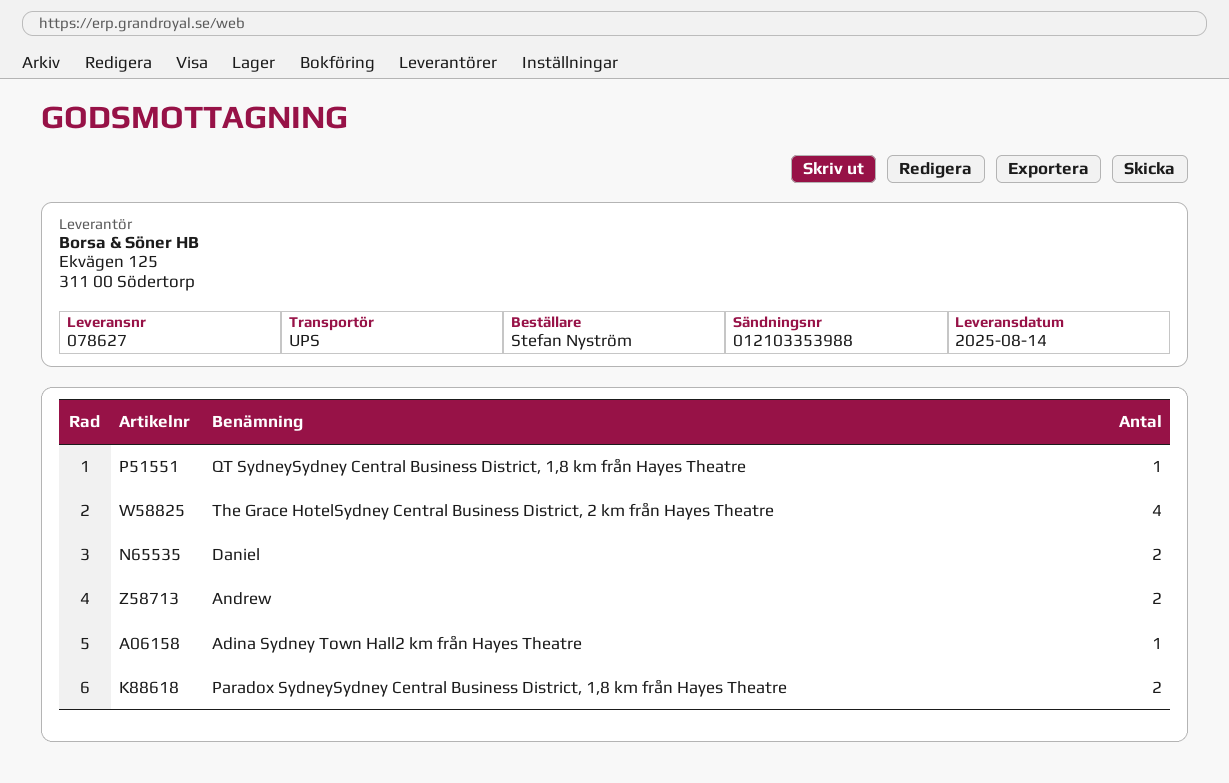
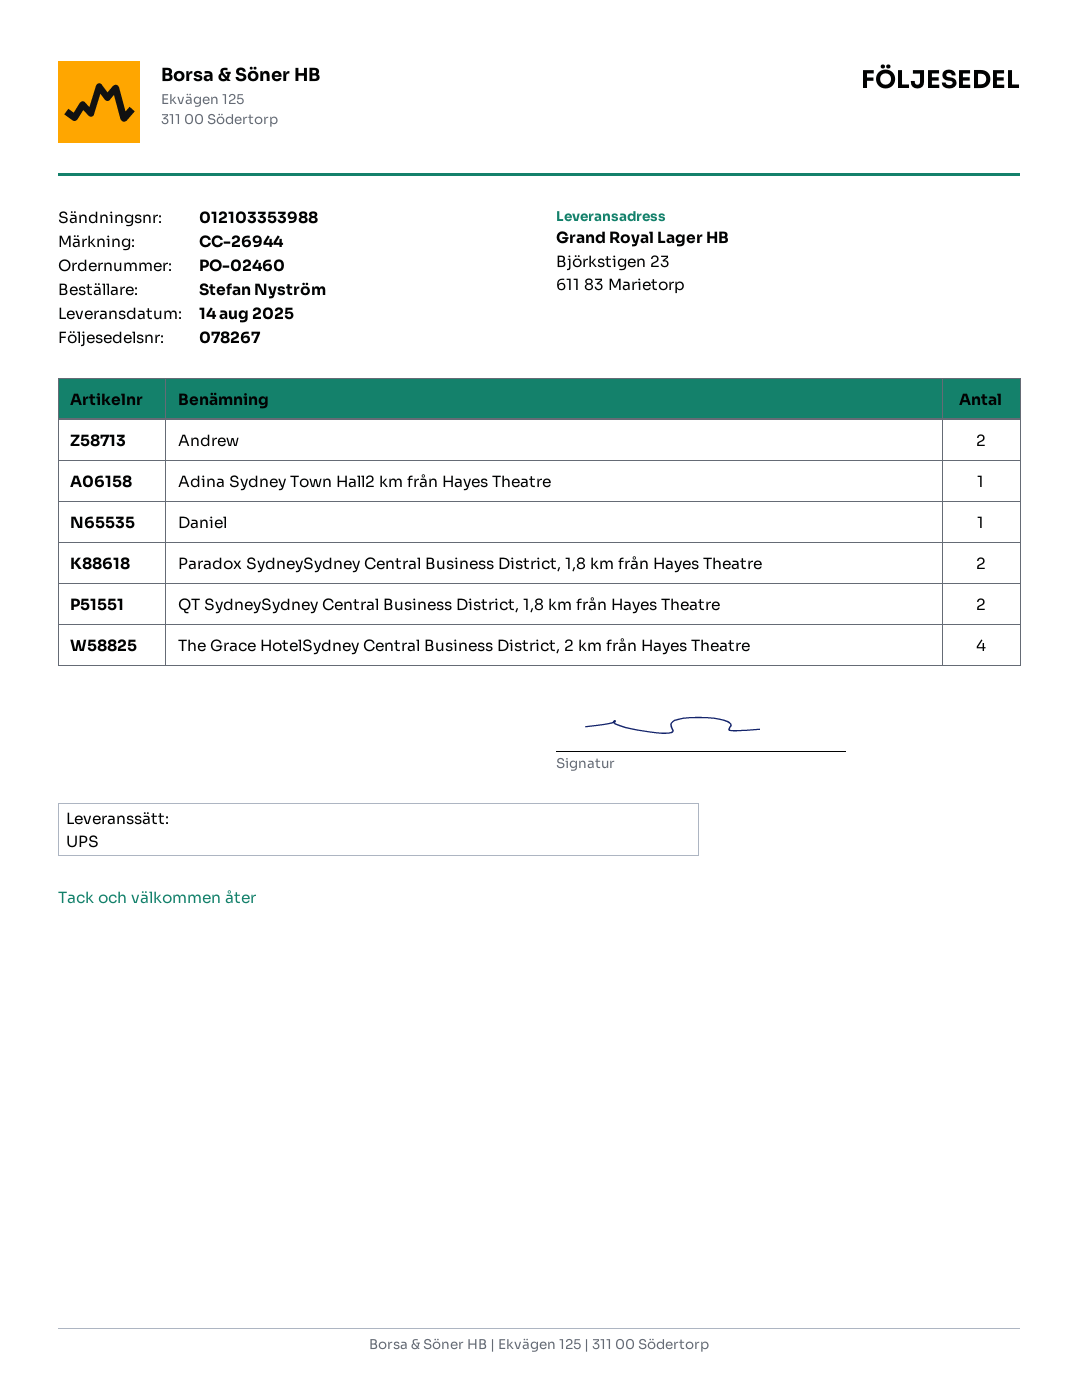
delivery note number: 078627 -> 078267
QT SydneySydney Central Business District, 1,8 km från Hayes Theatre: 1 -> 2
Daniel: 2 -> 1

